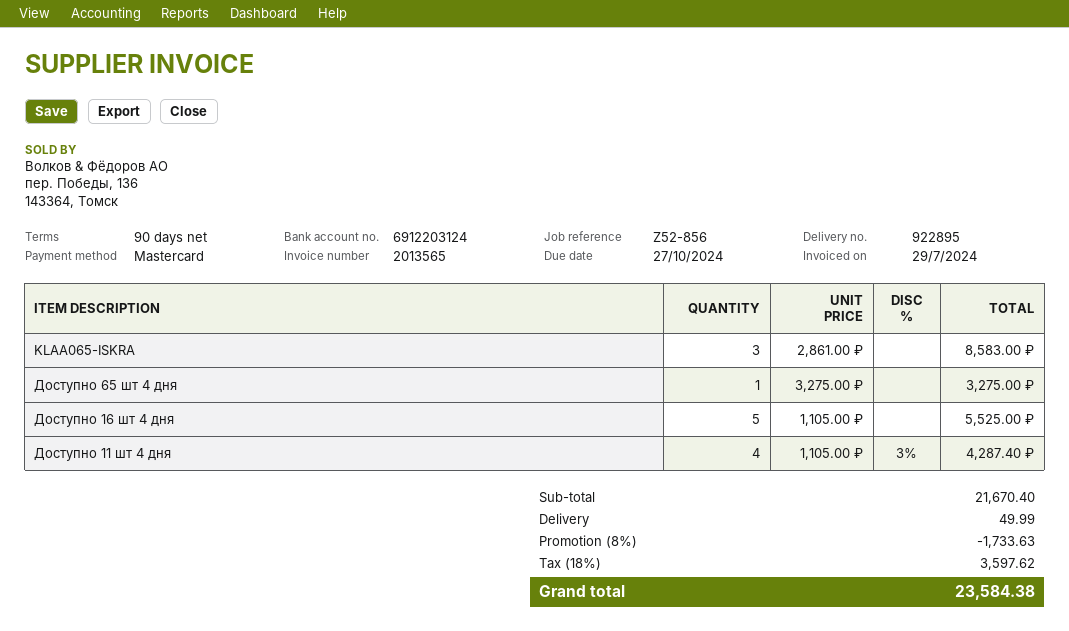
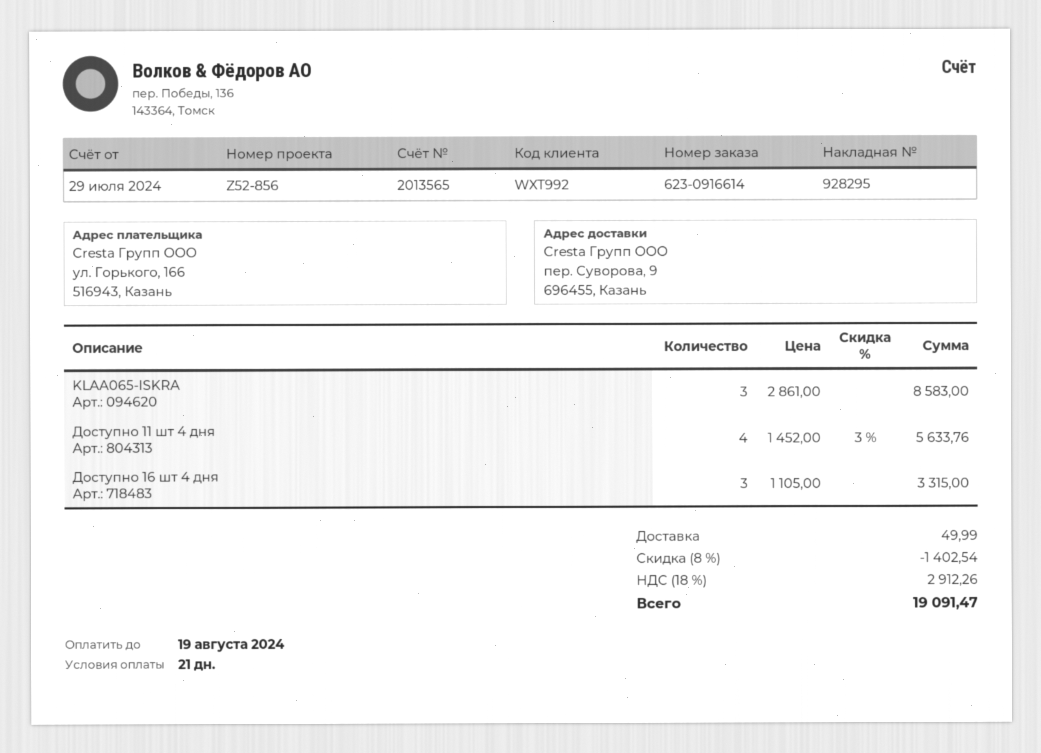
delivery note number: 922895 -> 928295
payment terms: 90 days -> 21 days
due date: 2024-10-27 -> 2024-08-19
Доступно 65 шт 4 дня: 1 x 3275.00 = 3275.00 -> none
Доступно 16 шт 4 дня: 5 x 1105.00 = 5525.00 -> 3 x 1105.00 = 3315.00
Доступно 11 шт 4 дня: 4 x 1105.00 - 3% = 4287.40 -> 4 x 1452.00 - 3% = 5633.76
discount: 8% = 1733.63 -> 8% = 1402.54
tax: 18% = 3597.62 -> 18% = 2912.26
total: 23584.38 -> 19091.47

